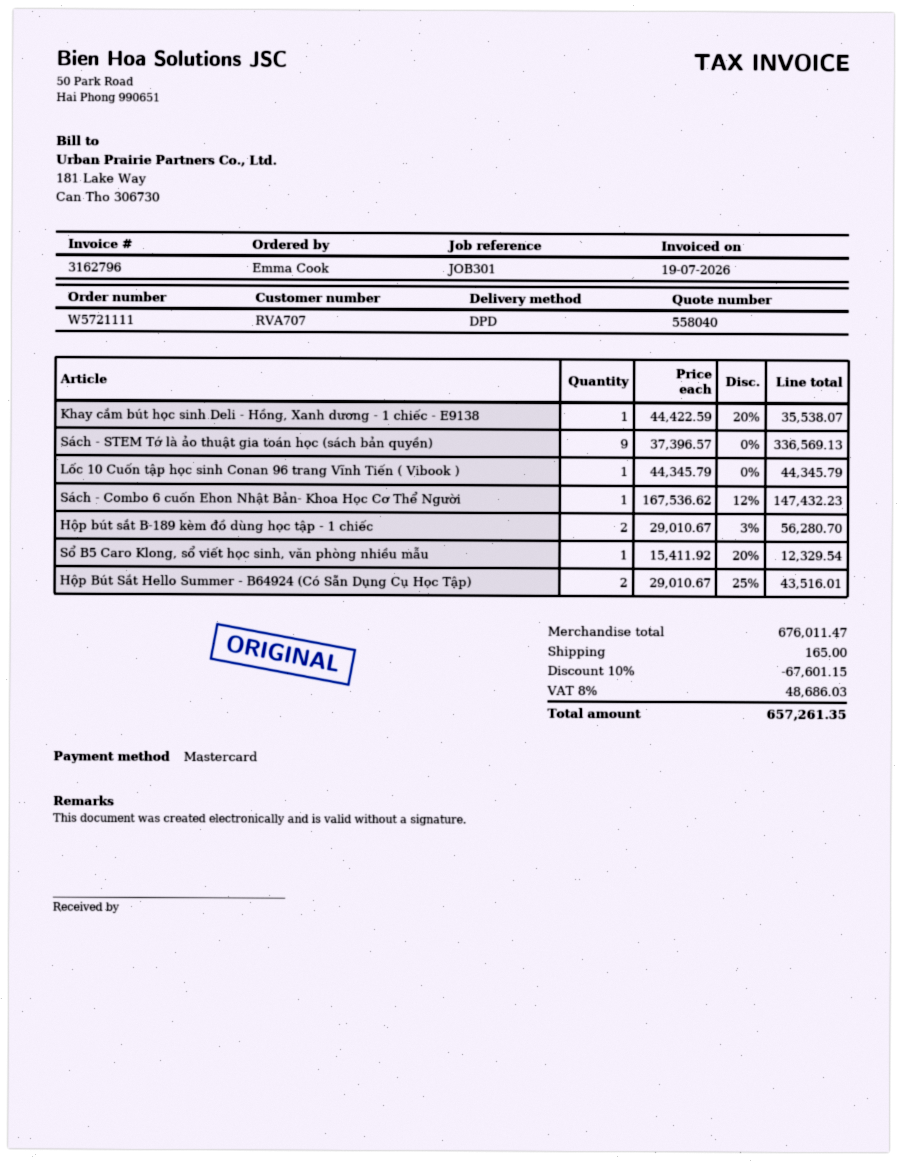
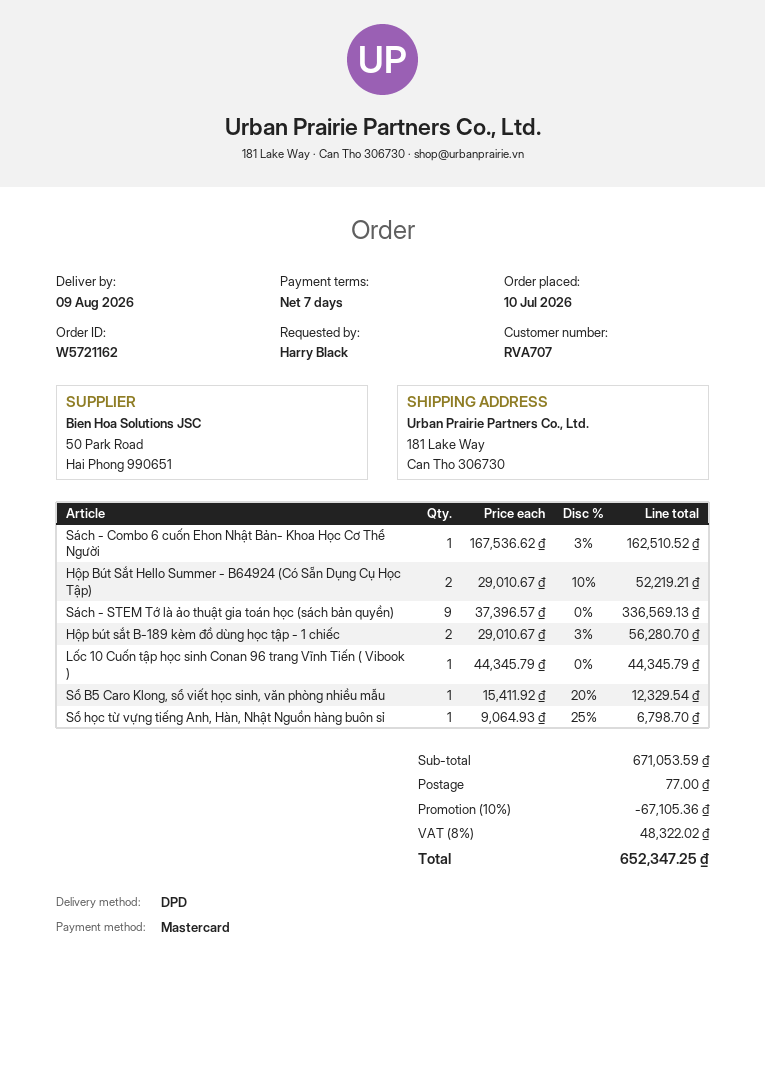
order number: W5721111 -> W5721162
ordered by: Emma Cook -> Harry Black
Khay cắm bút học sinh Deli - Hồng, Xanh dương - 1 chiếc - E9138: 1 x 44422.59 - 20% = 35538.07 -> none
Sách - Combo 6 cuốn Ehon Nhật Bản- Khoa Học Cơ Thể Người: 1 x 167536.62 - 12% = 147432.23 -> 1 x 167536.62 - 3% = 162510.52
Hộp Bút Sắt Hello Summer - B64924 (Có Sẵn Dụng Cụ Học Tập): 2 x 29010.67 - 25% = 43516.01 -> 2 x 29010.67 - 10% = 52219.21
Sổ học từ vựng tiếng Anh, Hàn, Nhật Nguồn hàng buôn sỉ: none -> 1 x 9064.93 - 25% = 6798.70
subtotal: 676011.47 -> 671053.59
discount: 10% = 67601.15 -> 10% = 67105.36
shipping: 165.00 -> 77.00
tax: 8% = 48686.03 -> 8% = 48322.02
total: 657261.35 -> 652347.25

